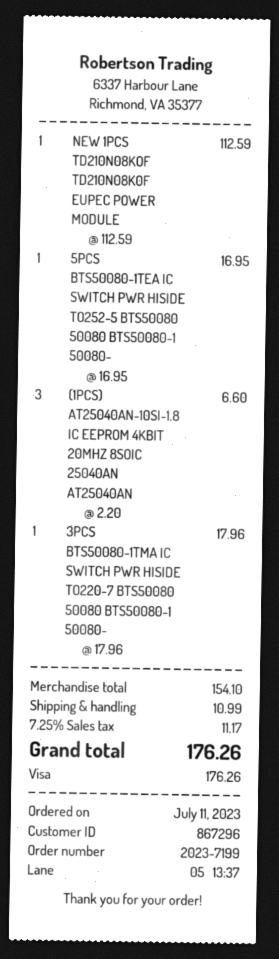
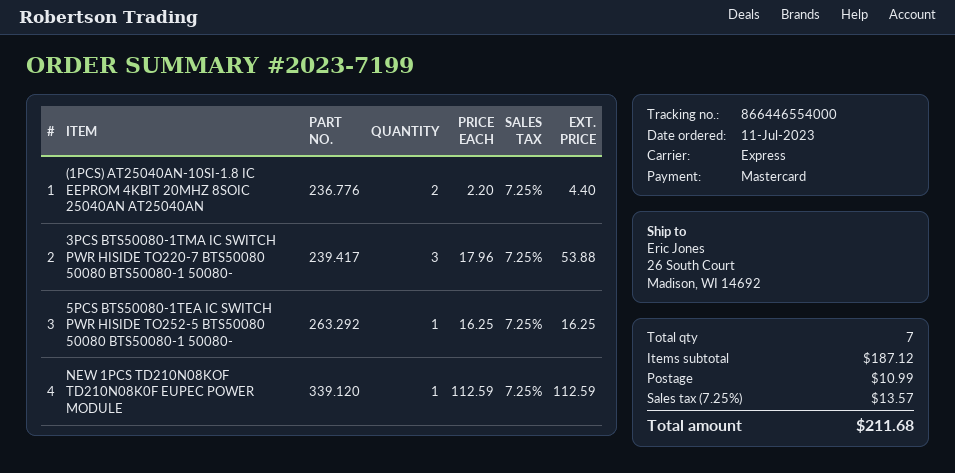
payment method: Visa -> Mastercard
5PCS BTS50080-1TEA IC SWITCH PWR HISIDE TO252-5 BTS50080 50080 BTS50080-1 50080-: 1 x 16.95 = 16.95 -> 1 x 16.25 = 16.25
(1PCS) AT25040AN-10SI-1.8 IC EEPROM 4KBIT 20MHZ 8SOIC 25040AN AT25040AN: 3 x 2.20 = 6.60 -> 2 x 2.20 = 4.40
3PCS BTS50080-1TMA IC SWITCH PWR HISIDE TO220-7 BTS50080 50080 BTS50080-1 50080-: 1 x 17.96 = 17.96 -> 3 x 17.96 = 53.88
subtotal: 154.10 -> 187.12
tax: 7.25% = 11.17 -> 7.25% = 13.57
total: 176.26 -> 211.68

